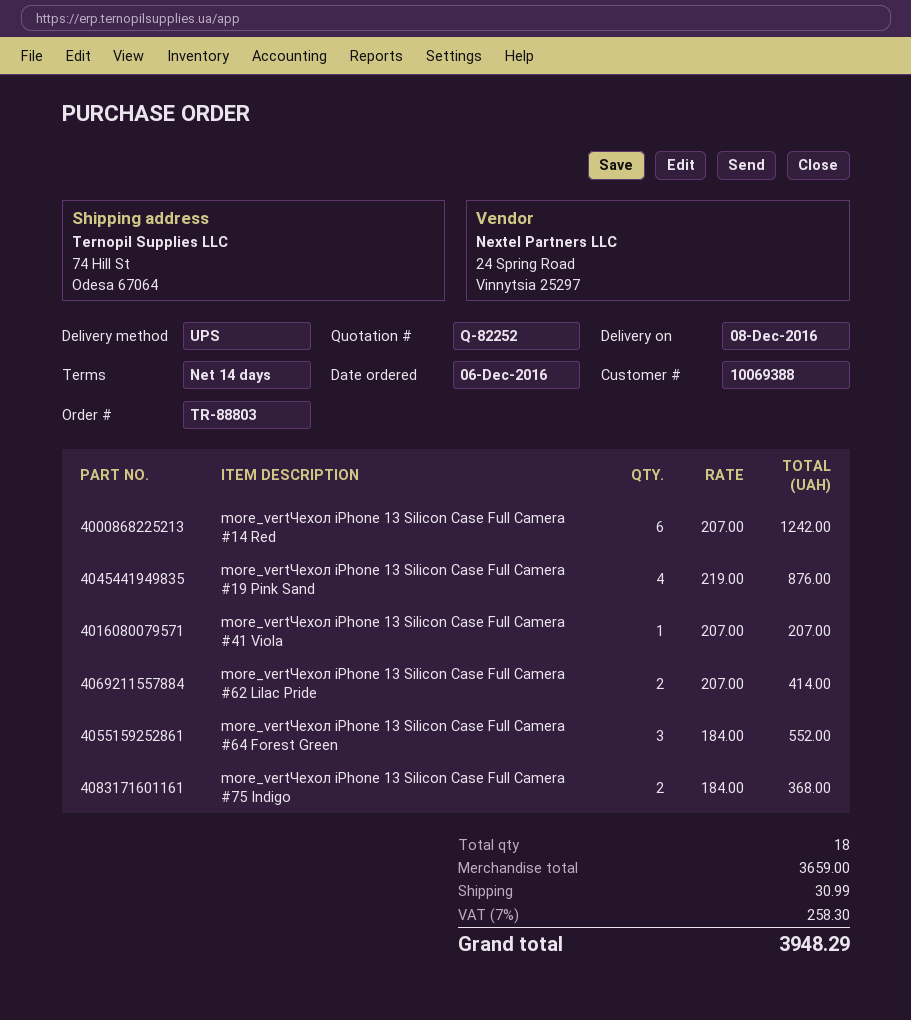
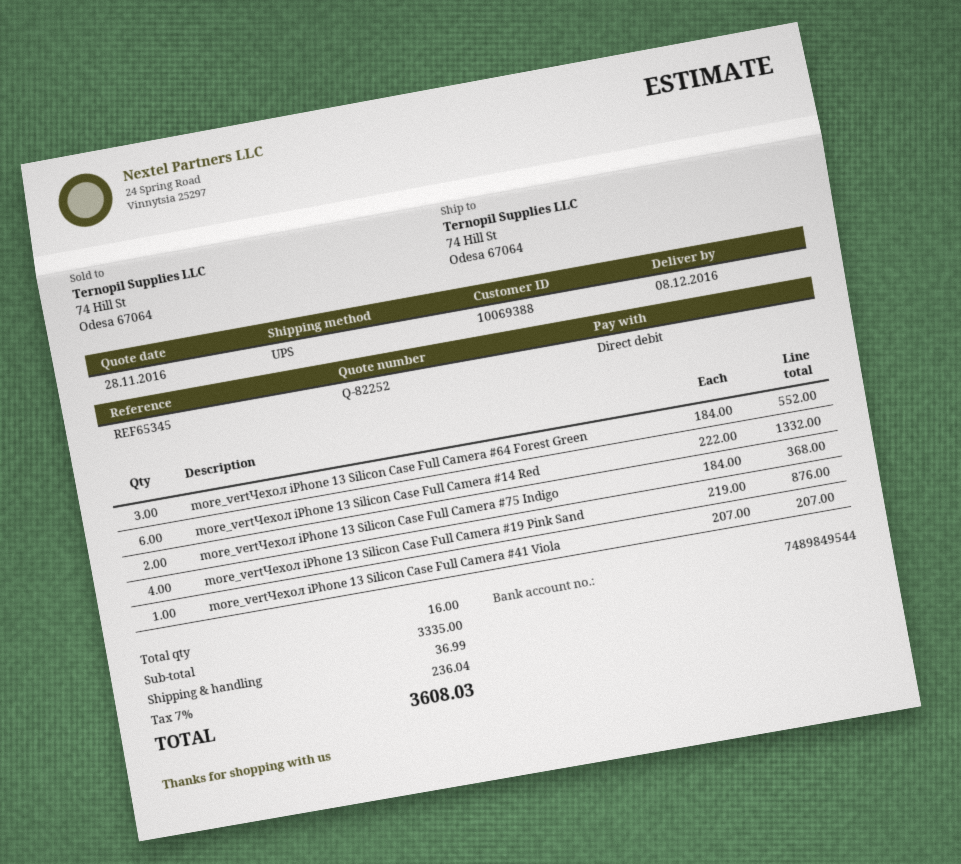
more_vertЧехол iPhone 13 Silicon Case Full Camera #14 Red: 6 x 207.00 = 1242.00 -> 6 x 222.00 = 1332.00
more_vertЧехол iPhone 13 Silicon Case Full Camera #62 Lilac Pride: 2 x 207.00 = 414.00 -> none
total quantity: 18 -> 16
subtotal: 3659.00 -> 3335.00
shipping: 30.99 -> 36.99
tax: 7% = 258.30 -> 7% = 236.04
total: 3948.29 -> 3608.03

